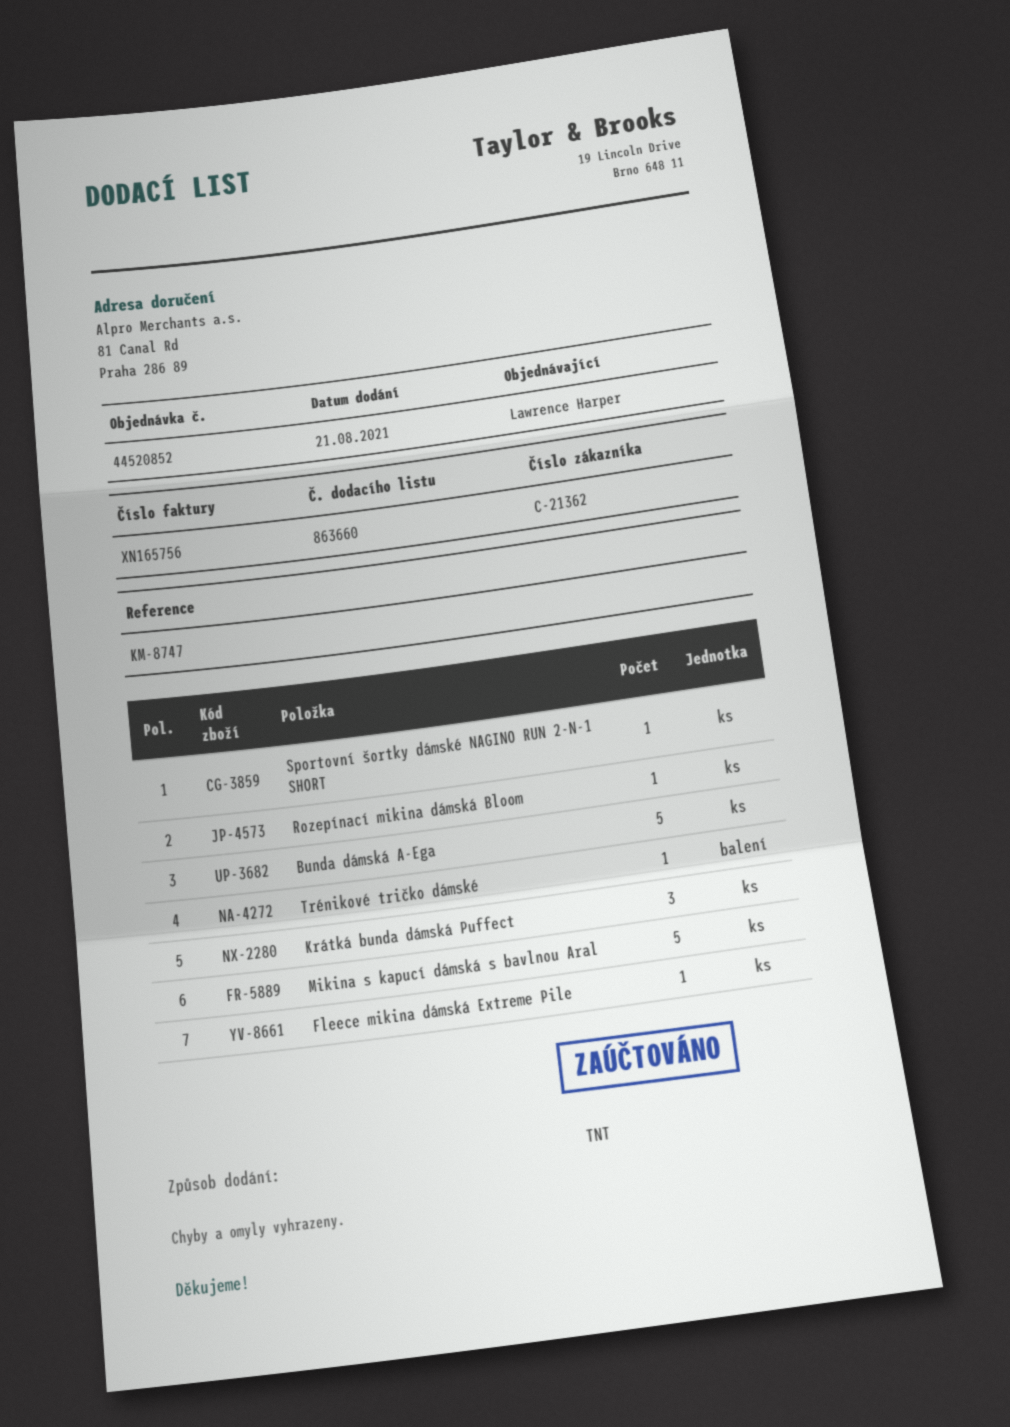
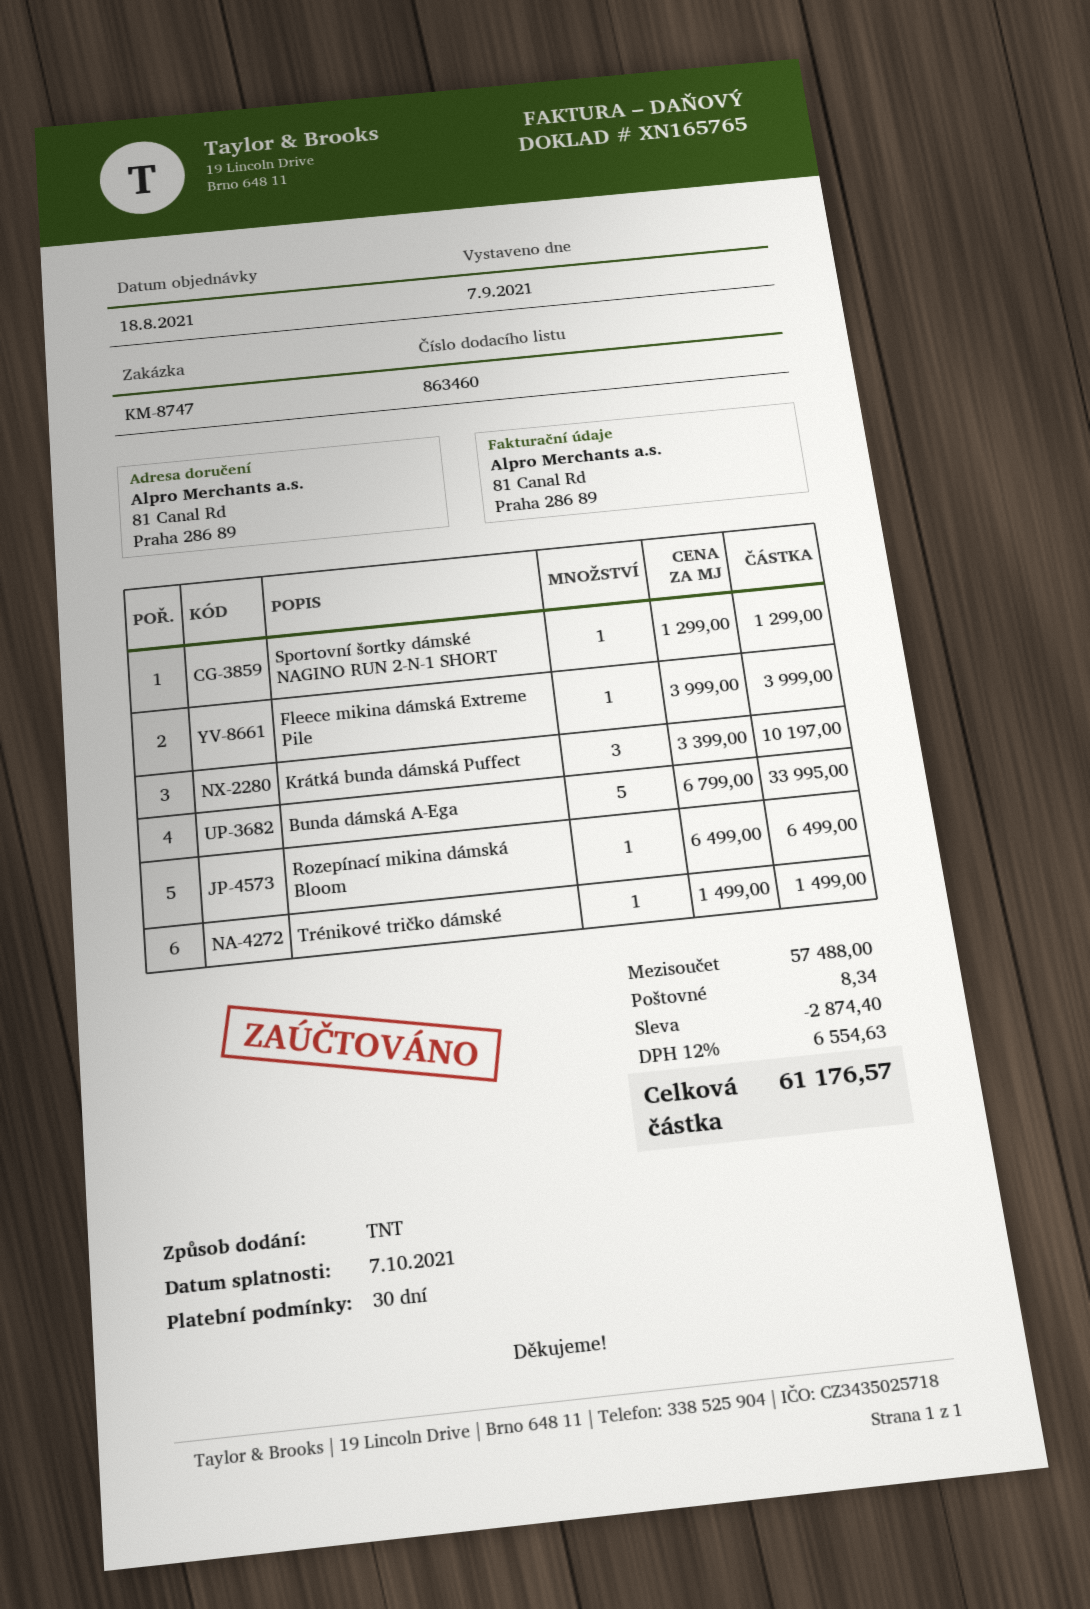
delivery note number: 863660 -> 863460
invoice number: XN165756 -> XN165765
Mikina s kapucí dámská s bavlnou Aral: 5 -> none

